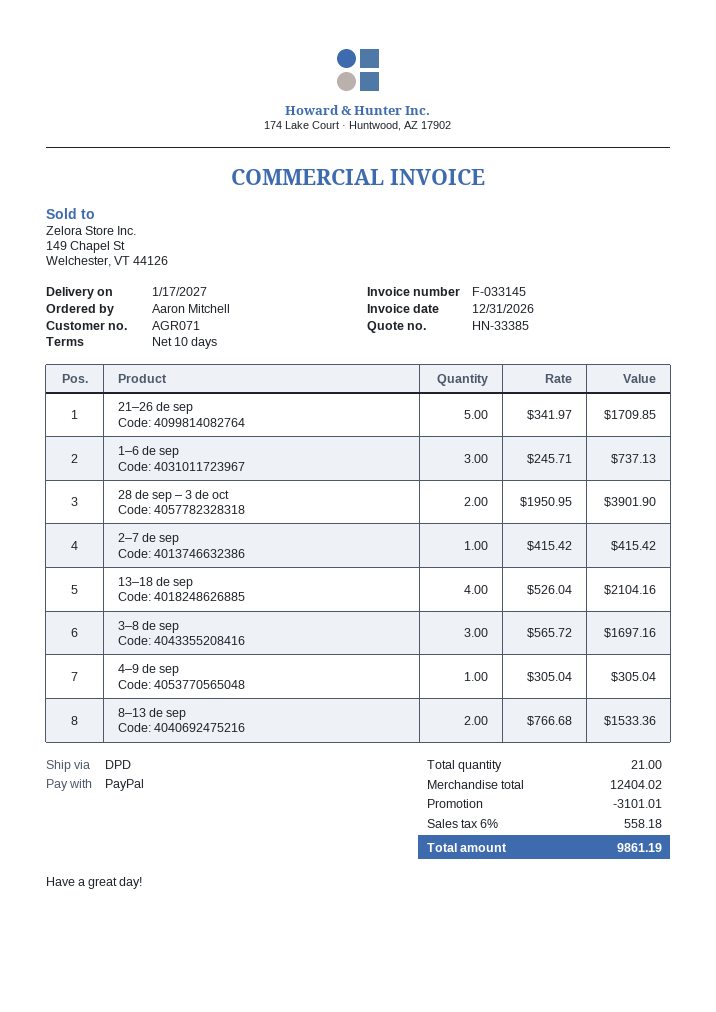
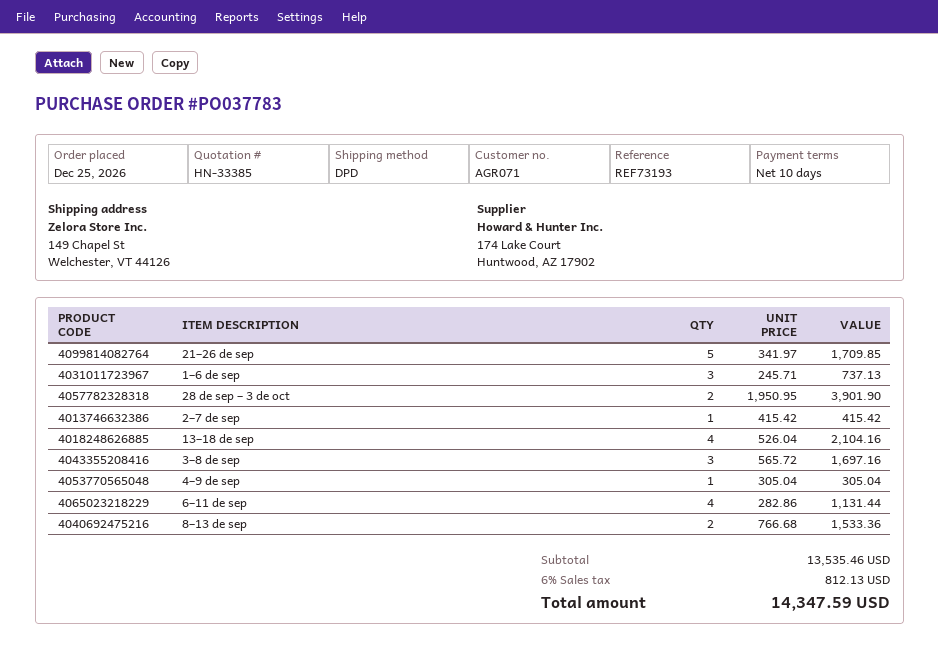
6–11 de sep: none -> 4 x 282.86 = 1131.44
subtotal: 12404.02 -> 13535.46
discount: 3101.01 -> none
tax: 6% = 558.18 -> 6% = 812.13
total: 9861.19 -> 14347.59

